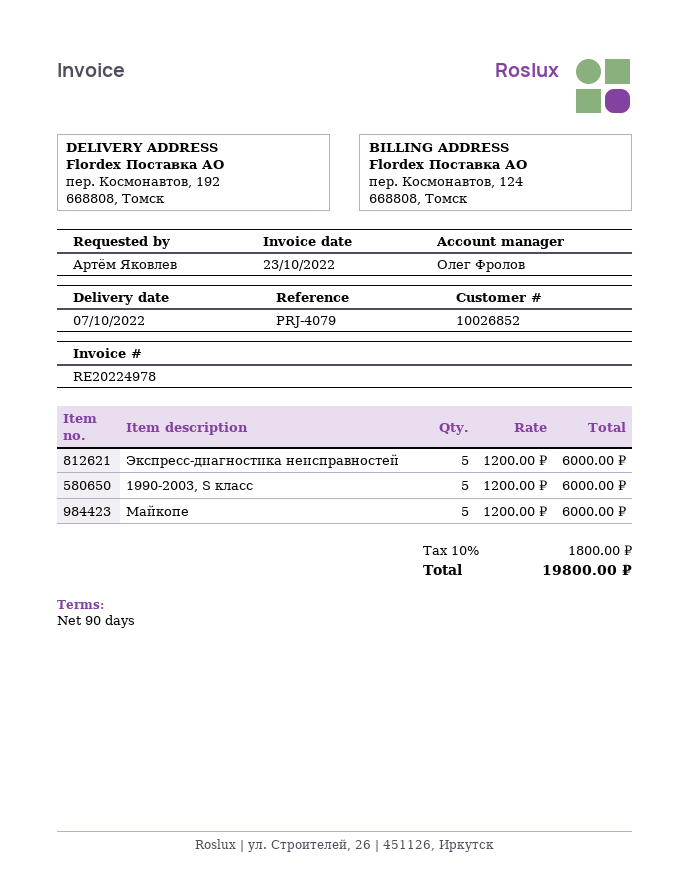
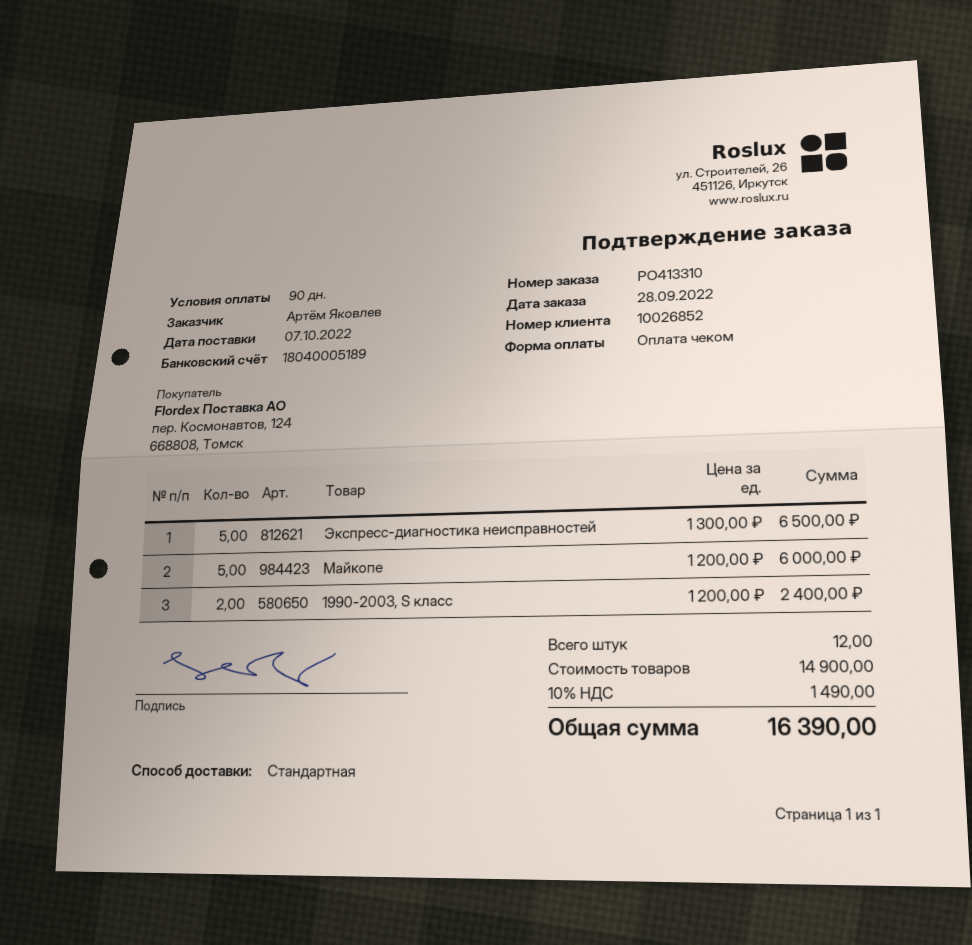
Экспресс-диагностика неисправностей: 5 x 1200.00 = 6000.00 -> 5 x 1300.00 = 6500.00
1990-2003, S класс: 5 x 1200.00 = 6000.00 -> 2 x 1200.00 = 2400.00
tax: 10% = 1800.00 -> 10% = 1490.00
total: 19800.00 -> 16390.00

